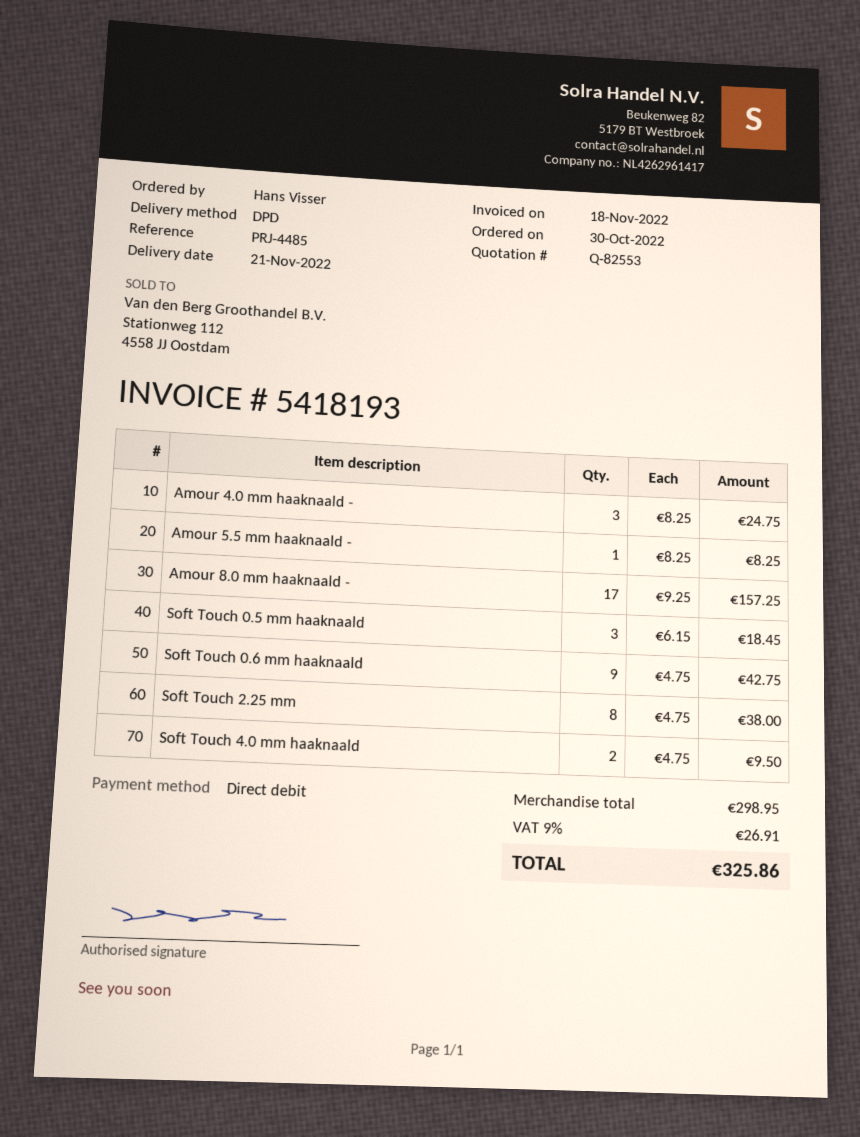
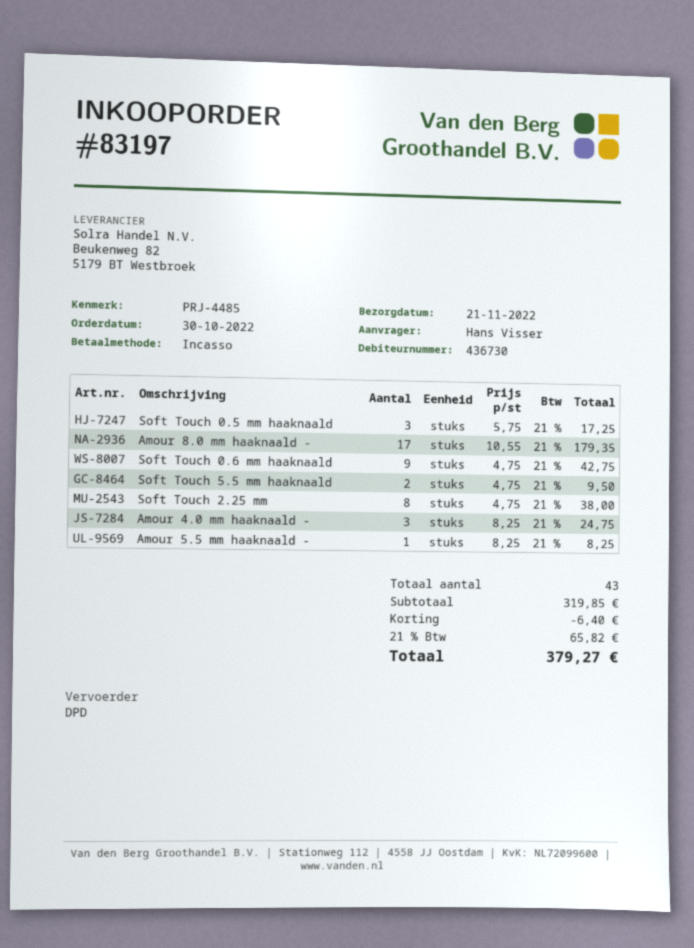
Amour 8.0 mm haaknaald -: 17 x 9.25 = 157.25 -> 17 x 10.55 = 179.35
Soft Touch 0.5 mm haaknaald: 3 x 6.15 = 18.45 -> 3 x 5.75 = 17.25
Soft Touch 4.0 mm haaknaald: 2 x 4.75 = 9.50 -> none
Soft Touch 5.5 mm haaknaald: none -> 2 x 4.75 = 9.50
subtotal: 298.95 -> 319.85
discount: none -> 6.40
tax: 9% = 26.91 -> 21% = 65.82
total: 325.86 -> 379.27

